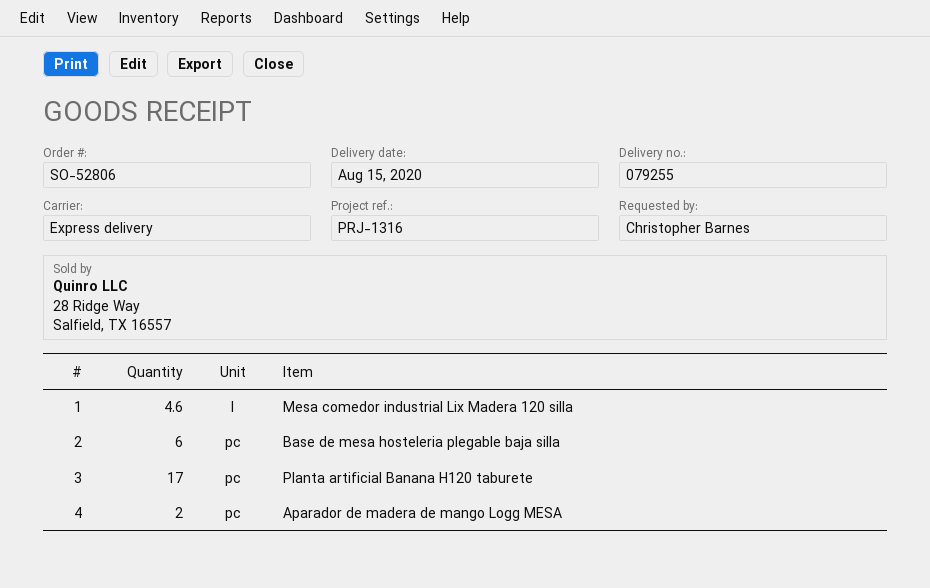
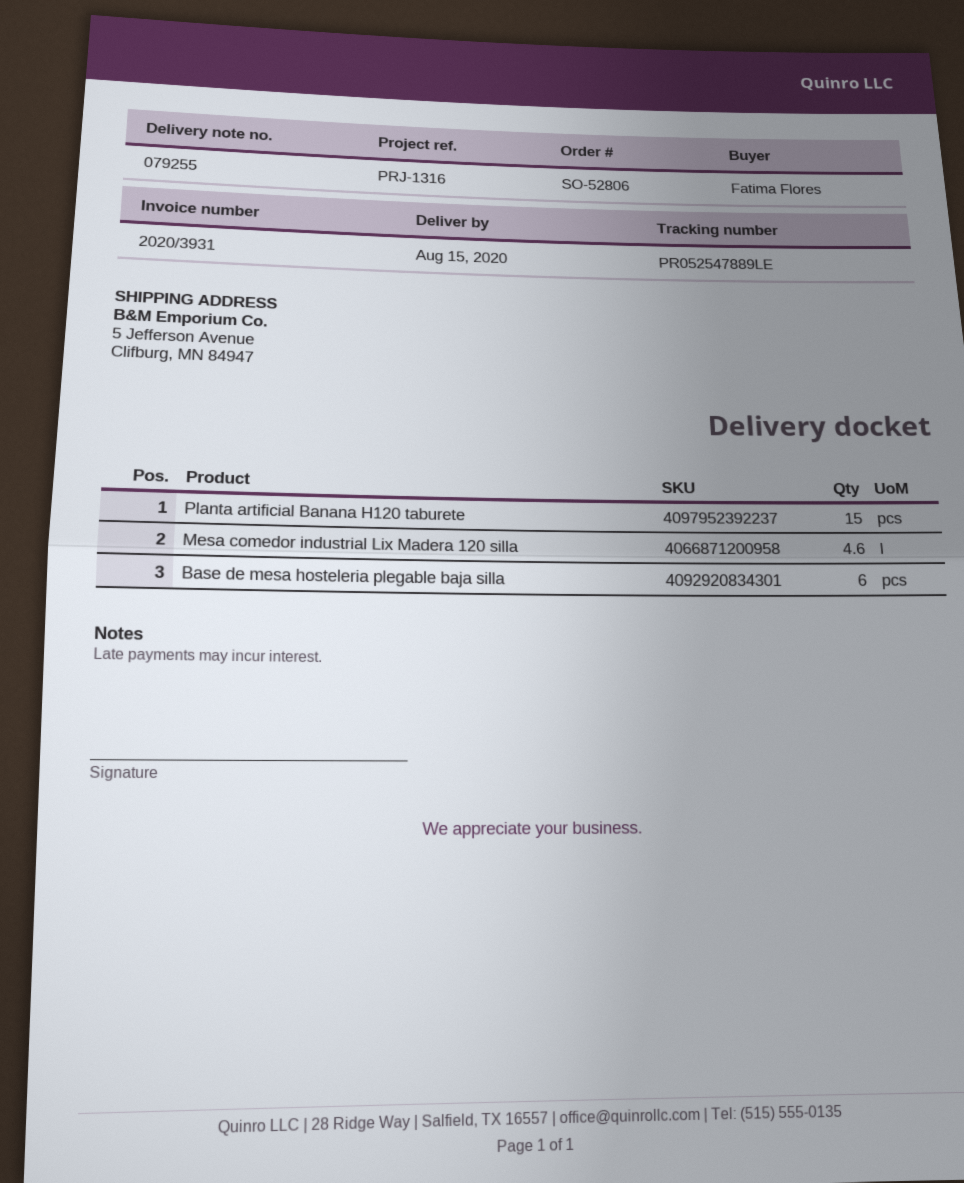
ordered by: Christopher Barnes -> Fatima Flores
Planta artificial Banana H120 taburete: 17 -> 15
Aparador de madera de mango Logg MESA: 2 -> none

